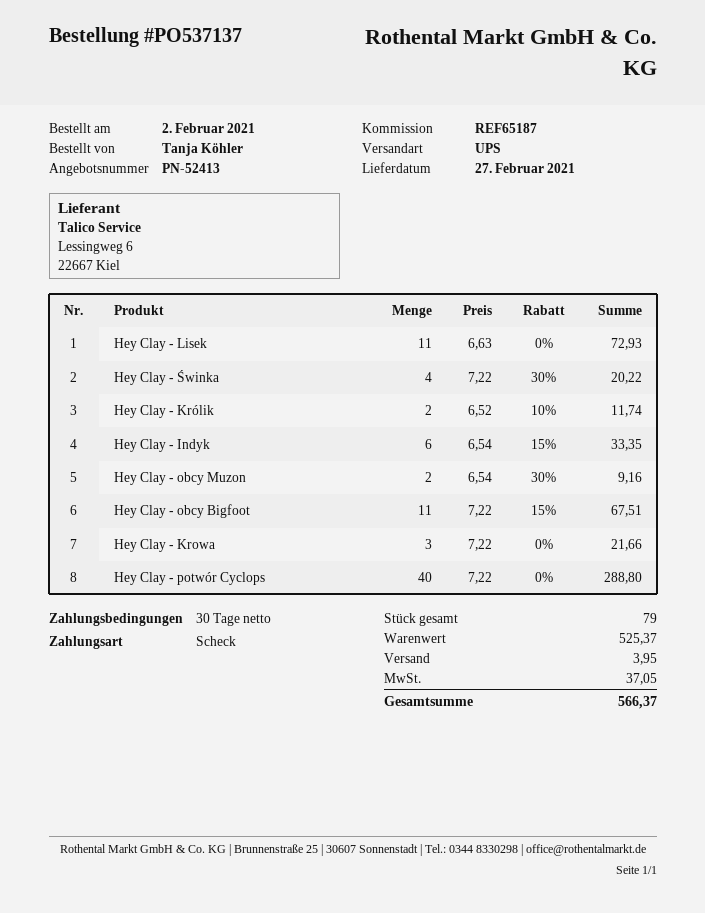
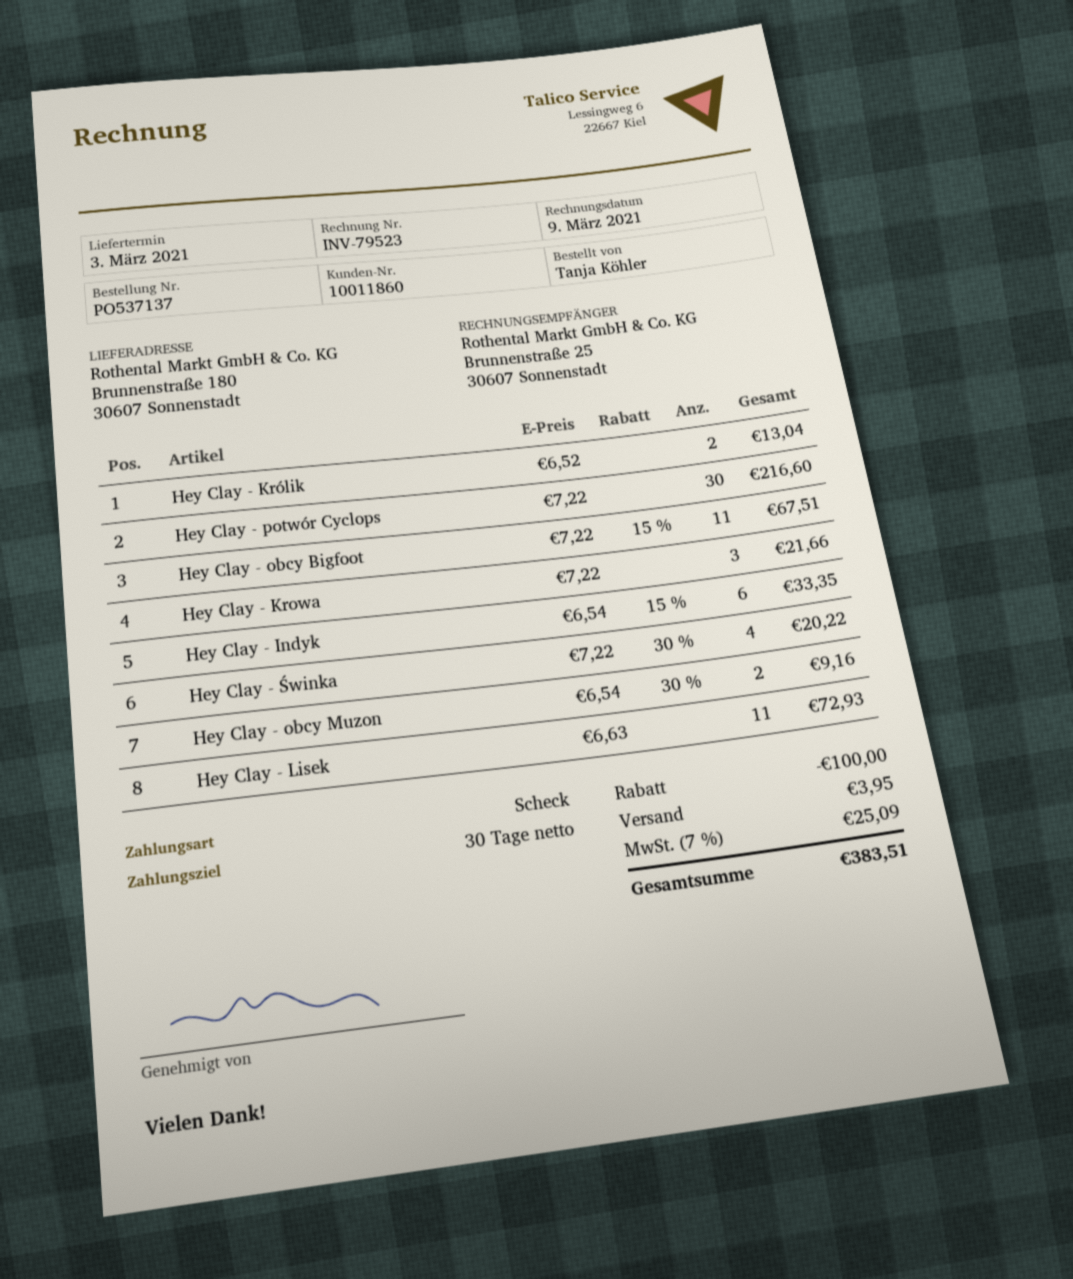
delivery date: 2021-02-27 -> 2021-03-03
Hey Clay - Królik: 2 x 6.52 - 10% = 11.74 -> 2 x 6.52 = 13.04
Hey Clay - potwór Cyclops: 40 x 7.22 = 288.80 -> 30 x 7.22 = 216.60
discount: none -> 100.00
tax: 37.05 -> 25.09
total: 566.37 -> 383.51

